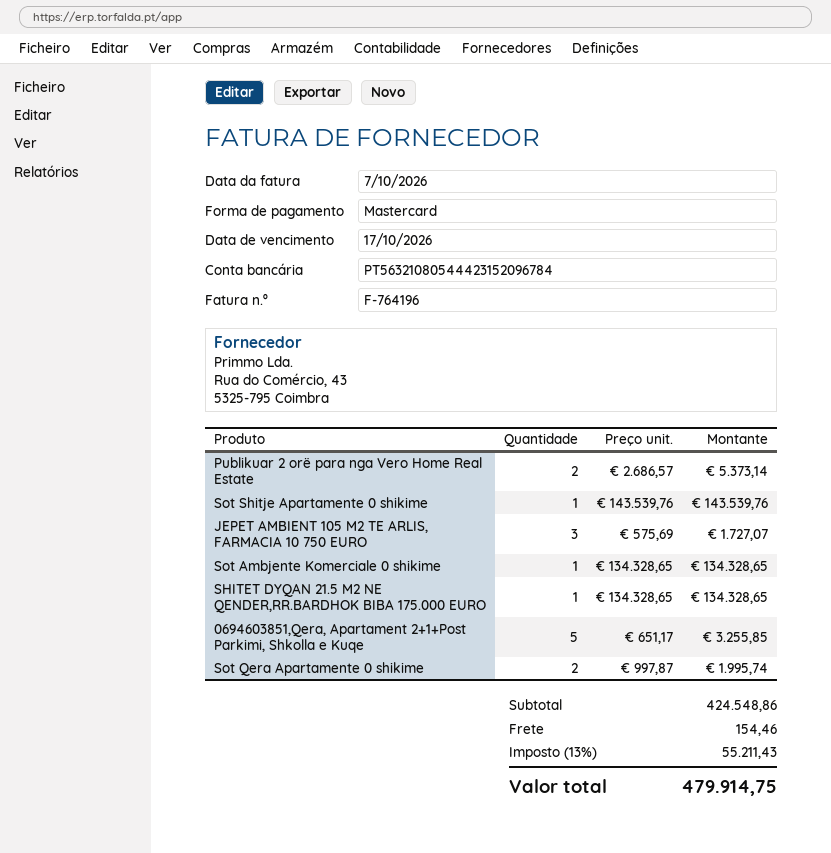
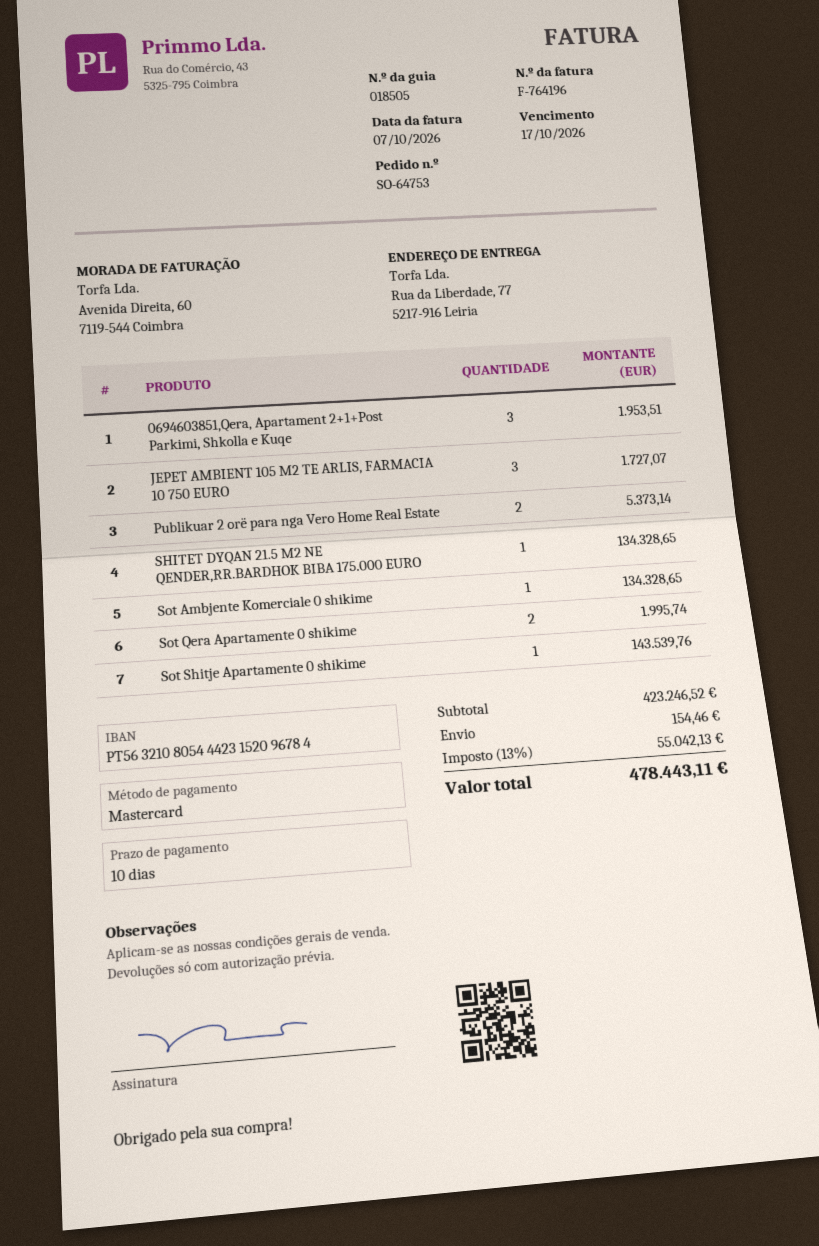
0694603851,Qera, Apartament 2+1+Post Parkimi, Shkolla e Kuqe: 5 for 3255.85 -> 3 for 1953.51
subtotal: 424548.86 -> 423246.52
tax: 13% = 55211.43 -> 13% = 55042.13
total: 479914.75 -> 478443.11

